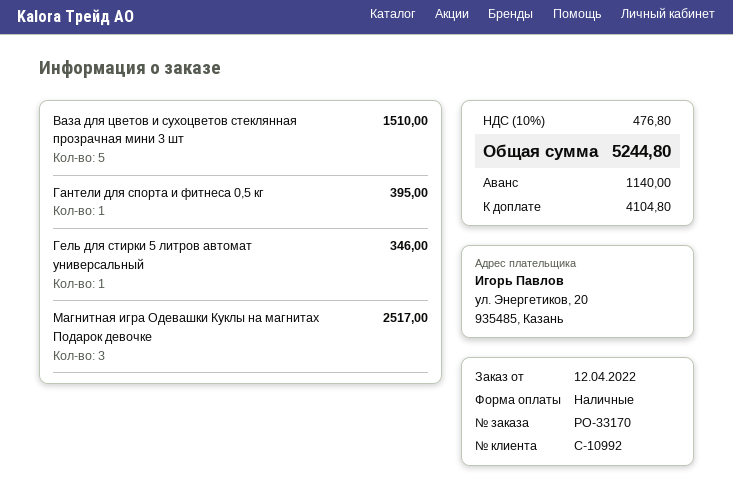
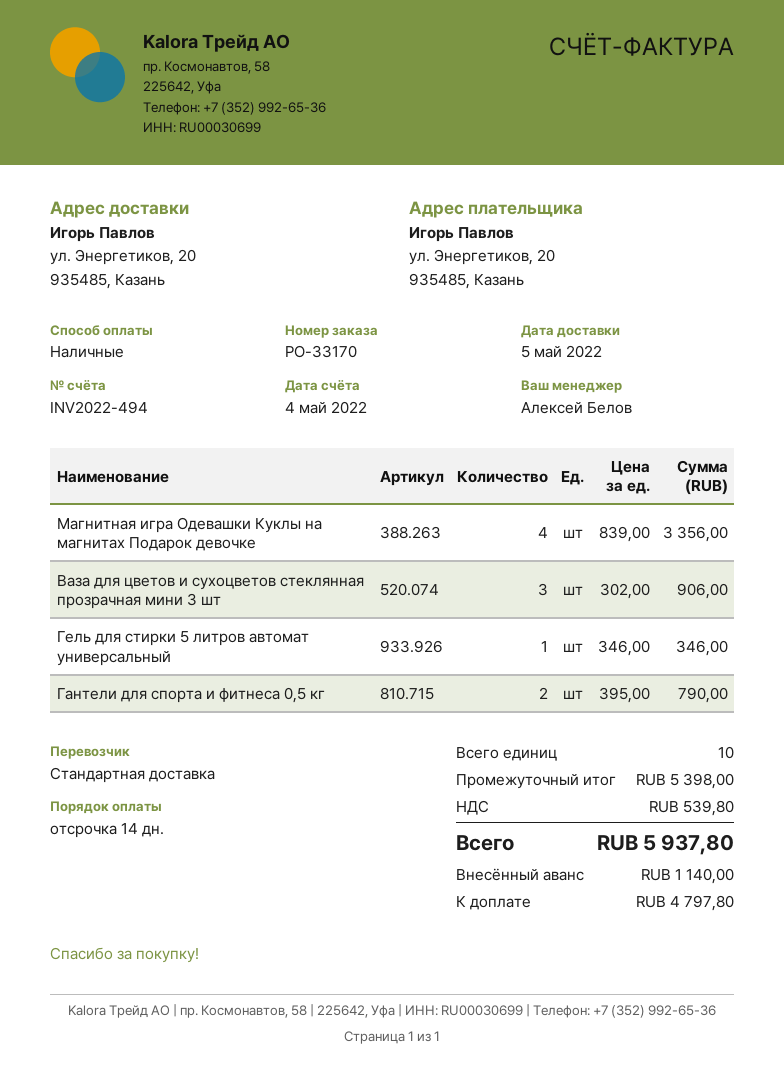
Ваза для цветов и сухоцветов стеклянная прозрачная мини 3 шт: 5 for 1510.00 -> 3 for 906.00
Гантели для спорта и фитнеса 0,5 кг: 1 for 395.00 -> 2 for 790.00
Магнитная игра Одевашки Куклы на магнитах Подарок девочке: 3 for 2517.00 -> 4 for 3356.00
tax: 476.80 -> 539.80
total: 5244.80 -> 5937.80
balance: 4104.80 -> 4797.80

